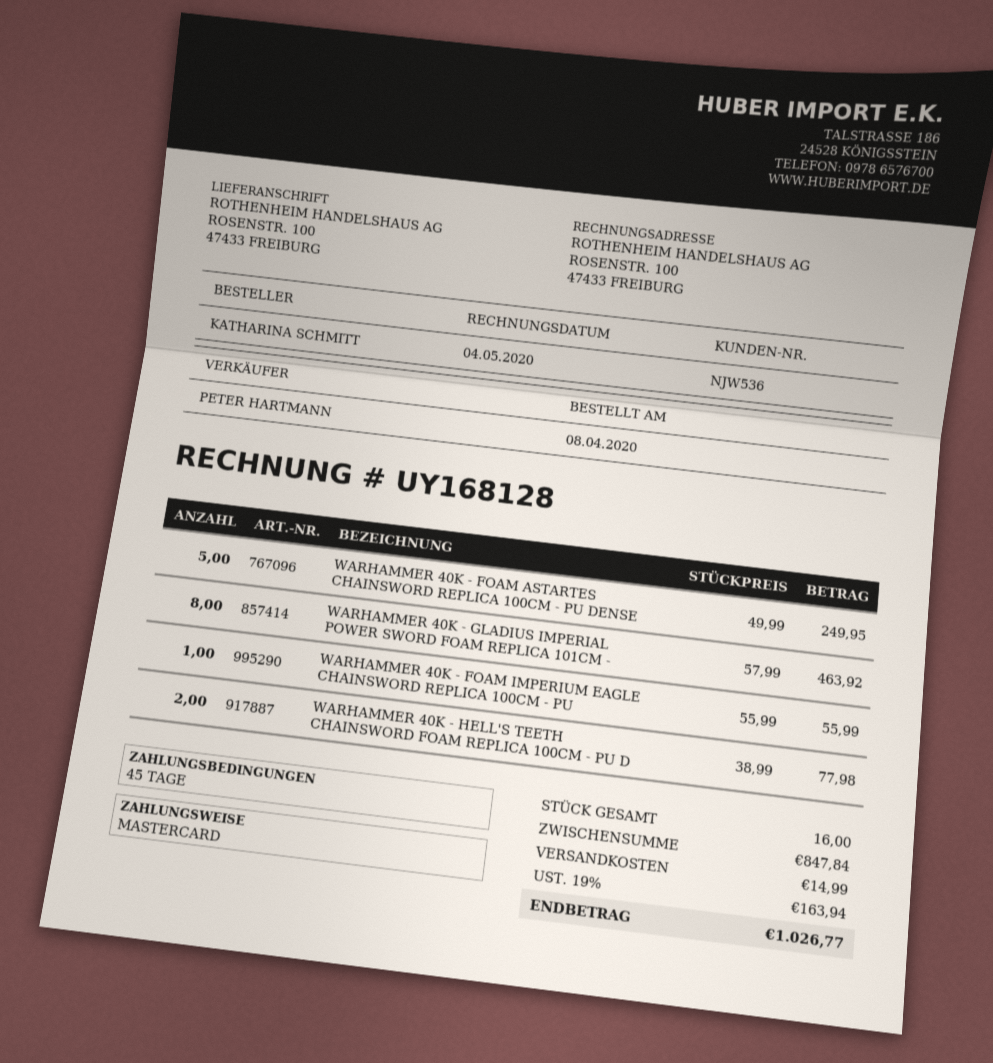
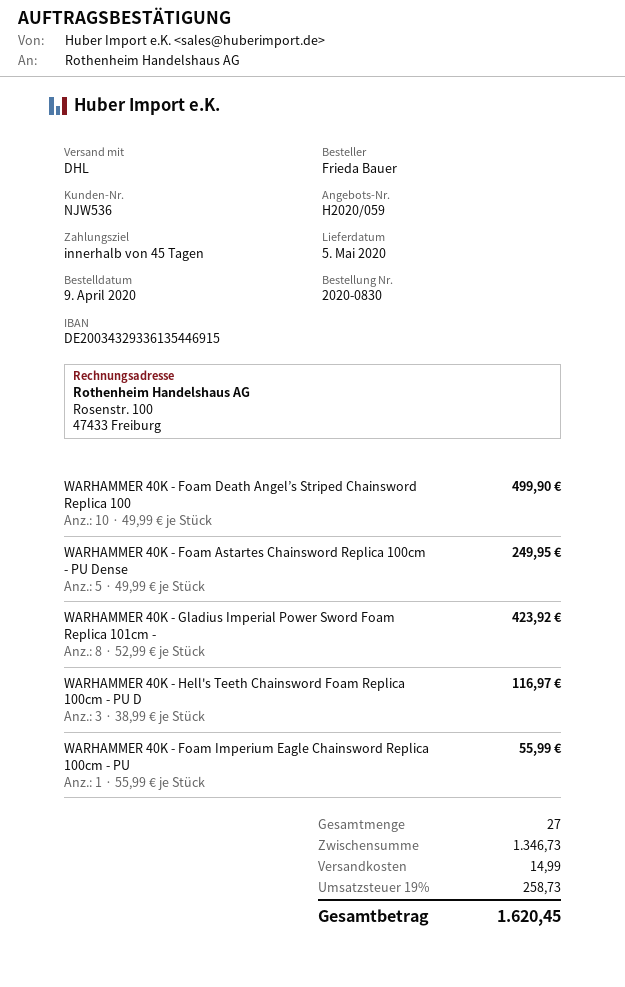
order date: 2020-04-08 -> 2020-04-09
ordered by: KATHARINA SCHMITT -> Frieda Bauer
WARHAMMER 40K - GLADIUS IMPERIAL POWER SWORD FOAM REPLICA 101CM -: 8 x 57.99 = 463.92 -> 8 x 52.99 = 423.92
WARHAMMER 40K - HELL'S TEETH CHAINSWORD FOAM REPLICA 100CM - PU D: 2 x 38.99 = 77.98 -> 3 x 38.99 = 116.97
WARHAMMER 40K - Foam Death Angel’s Striped Chainsword Replica 100: none -> 10 x 49.99 = 499.90
total quantity: 16 -> 27
subtotal: 847.84 -> 1346.73
tax: 19% = 163.94 -> 19% = 258.73
total: 1026.77 -> 1620.45

